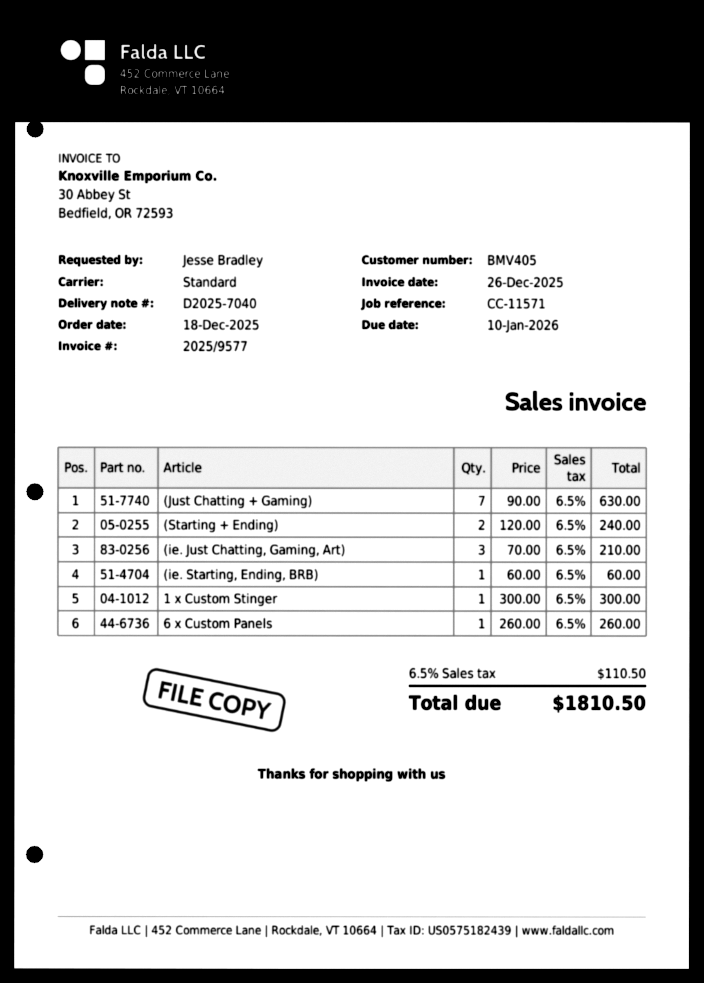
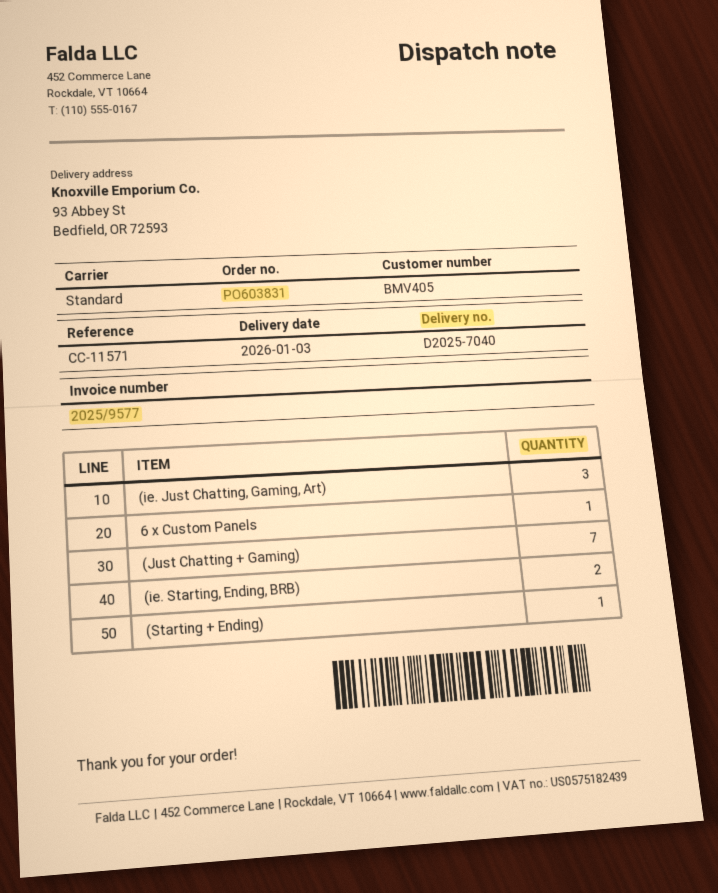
(Starting + Ending): 2 -> 1
(ie. Starting, Ending, BRB): 1 -> 2
1 x Custom Stinger: 1 -> none

